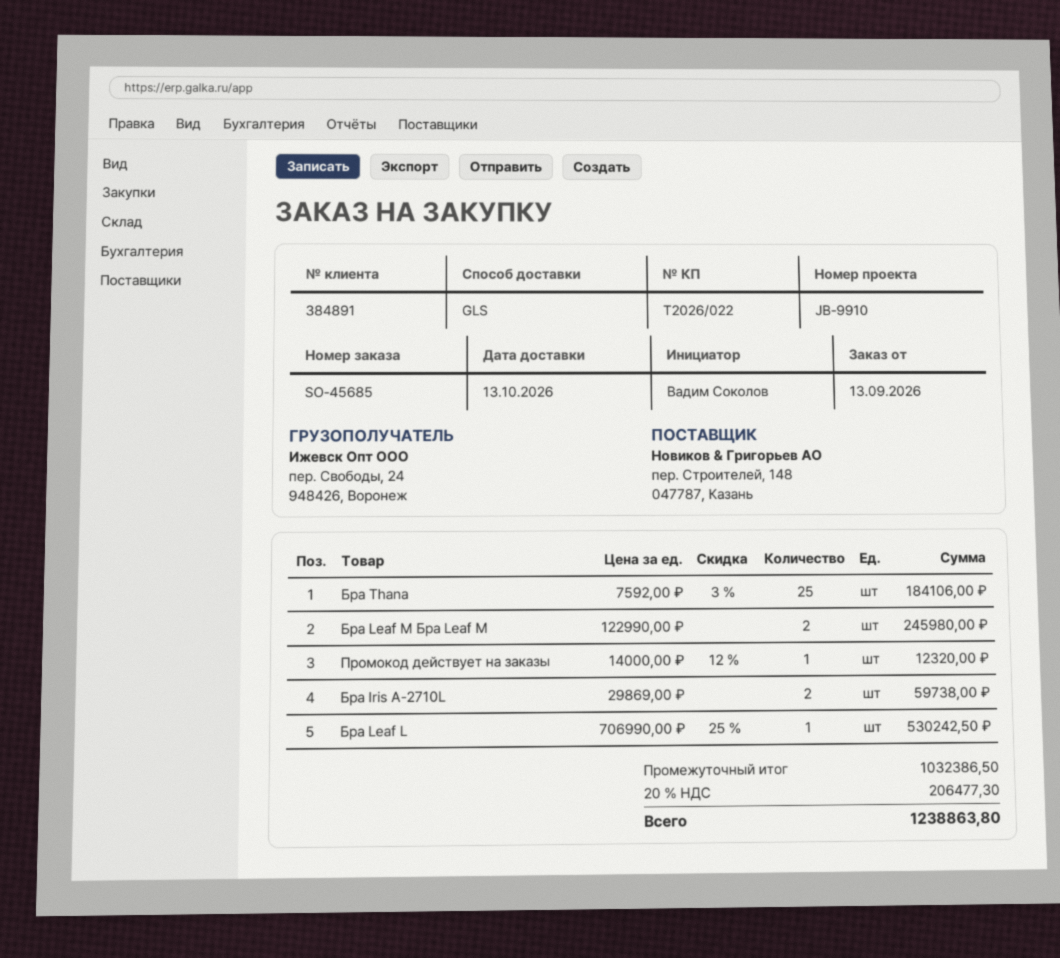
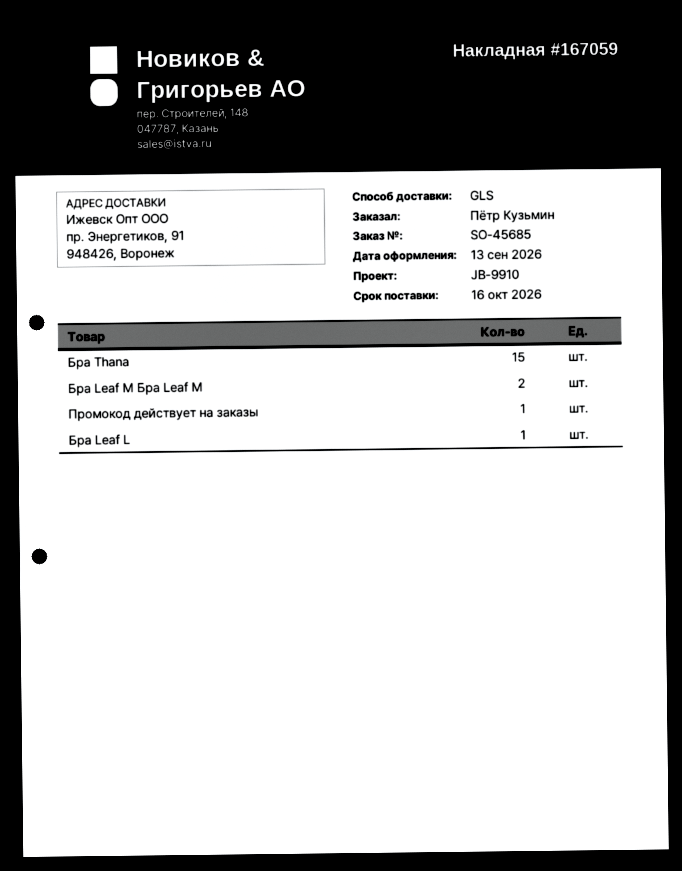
delivery date: 2026-10-13 -> 2026-10-16
ordered by: Вадим Соколов -> Пётр Кузьмин
ship to: пер. Свободы, 24, 948426, Воронеж -> пр. Энергетиков, 91, 948426, Воронеж
Бра Thana: 25 -> 15
Бра Iris A-2710L: 2 -> none

